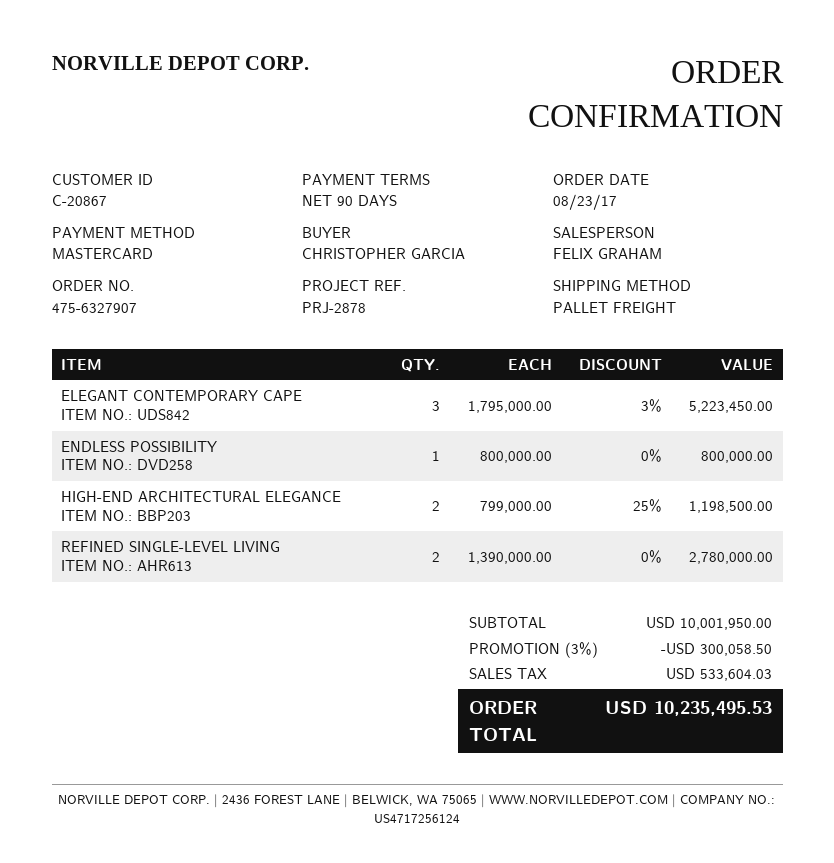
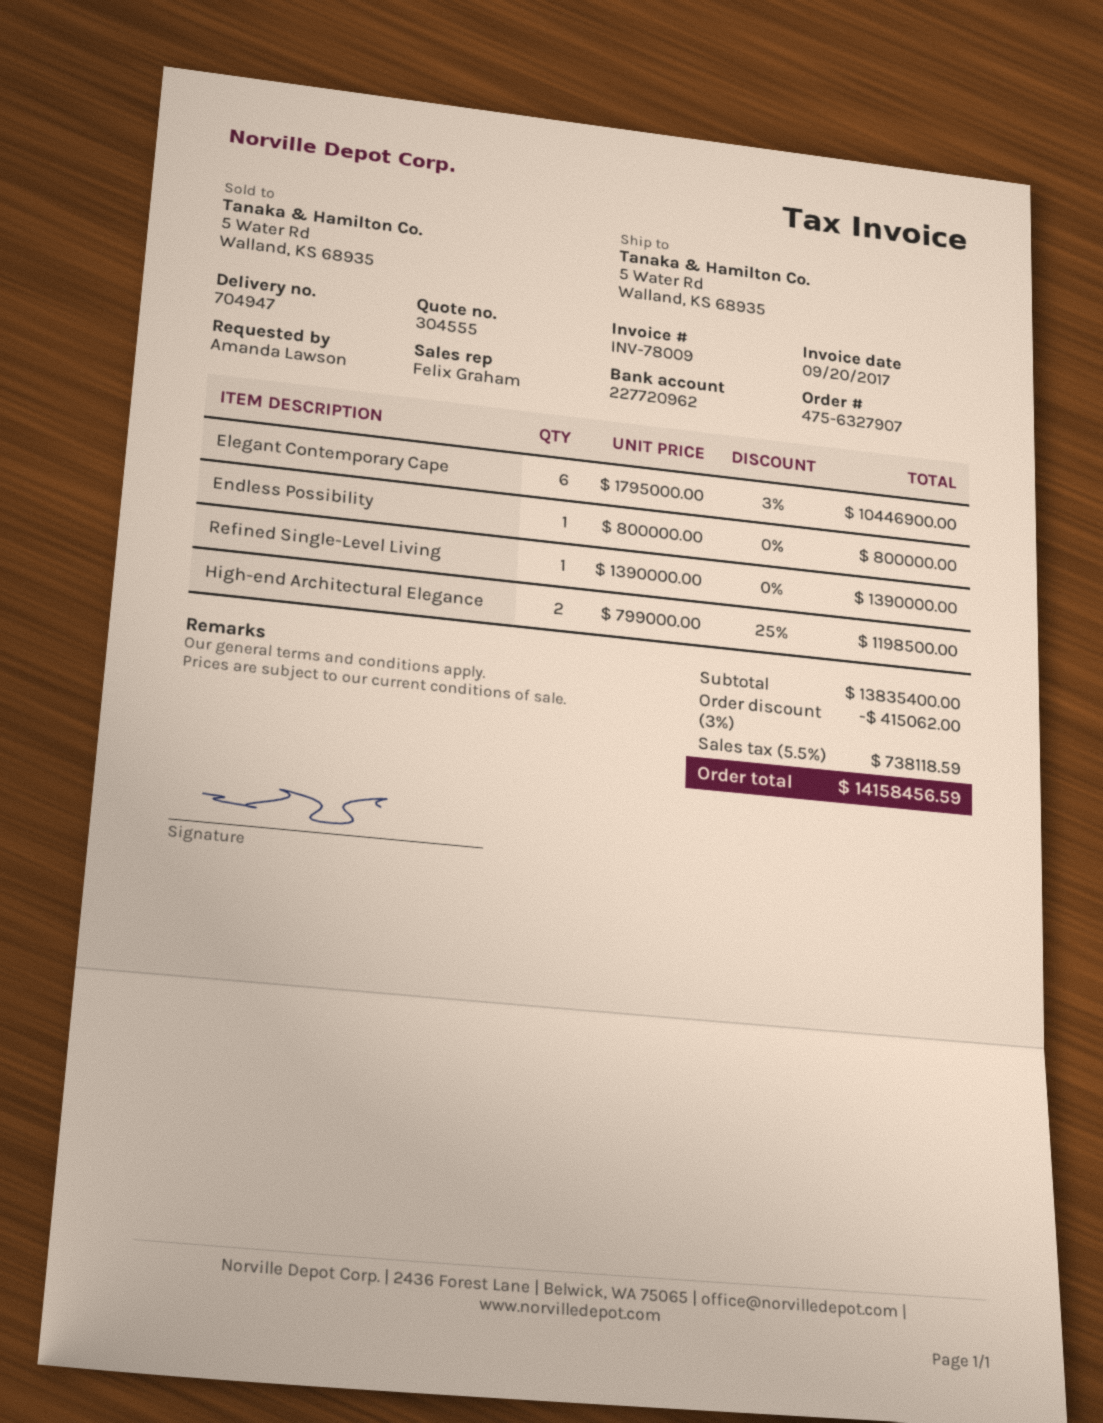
ordered by: CHRISTOPHER GARCIA -> Amanda Lawson
ELEGANT CONTEMPORARY CAPE: 3 x 1795000.00 - 3% = 5223450.00 -> 6 x 1795000.00 - 3% = 10446900.00
REFINED SINGLE-LEVEL LIVING: 2 x 1390000.00 = 2780000.00 -> 1 x 1390000.00 = 1390000.00
subtotal: 10001950.00 -> 13835400.00
discount: 3% = 300058.50 -> 3% = 415062.00
tax: 533604.03 -> 738118.59
total: 10235495.53 -> 14158456.59

